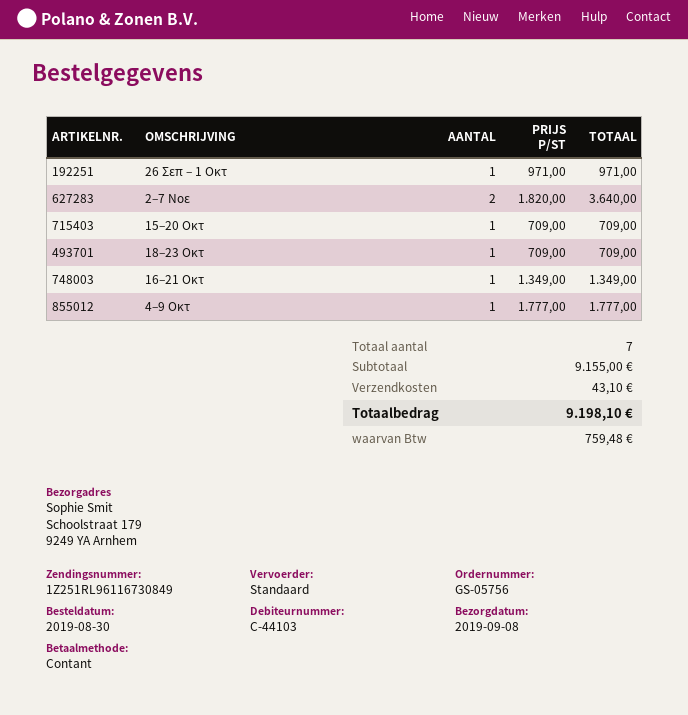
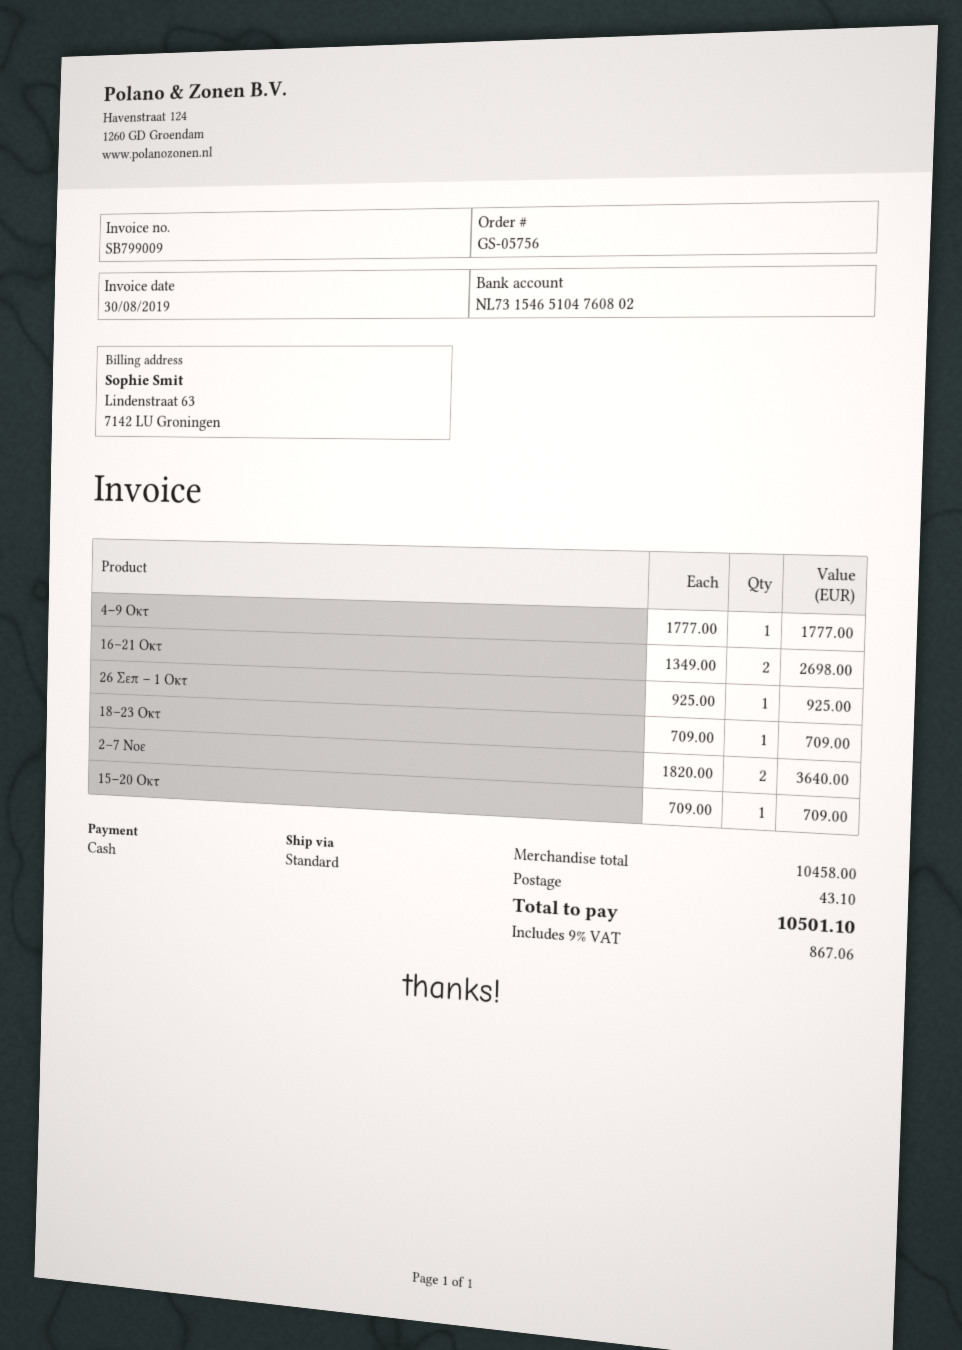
26 Σεπ – 1 Οκτ: 1 x 971.00 = 971.00 -> 1 x 925.00 = 925.00
16–21 Οκτ: 1 x 1349.00 = 1349.00 -> 2 x 1349.00 = 2698.00
subtotal: 9155.00 -> 10458.00
tax: 759.48 -> 867.06
total: 9198.10 -> 10501.10

